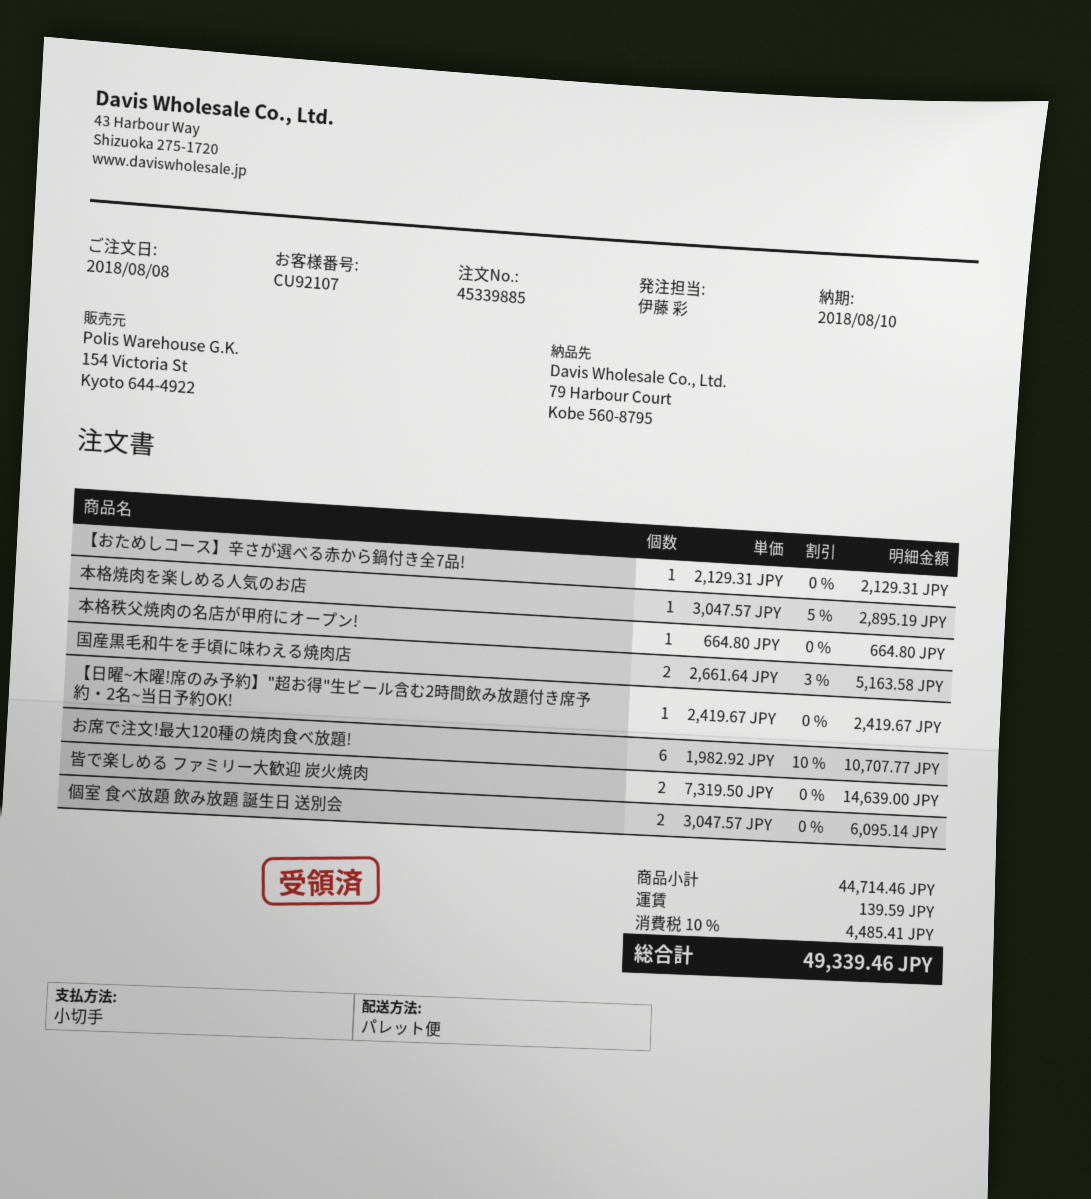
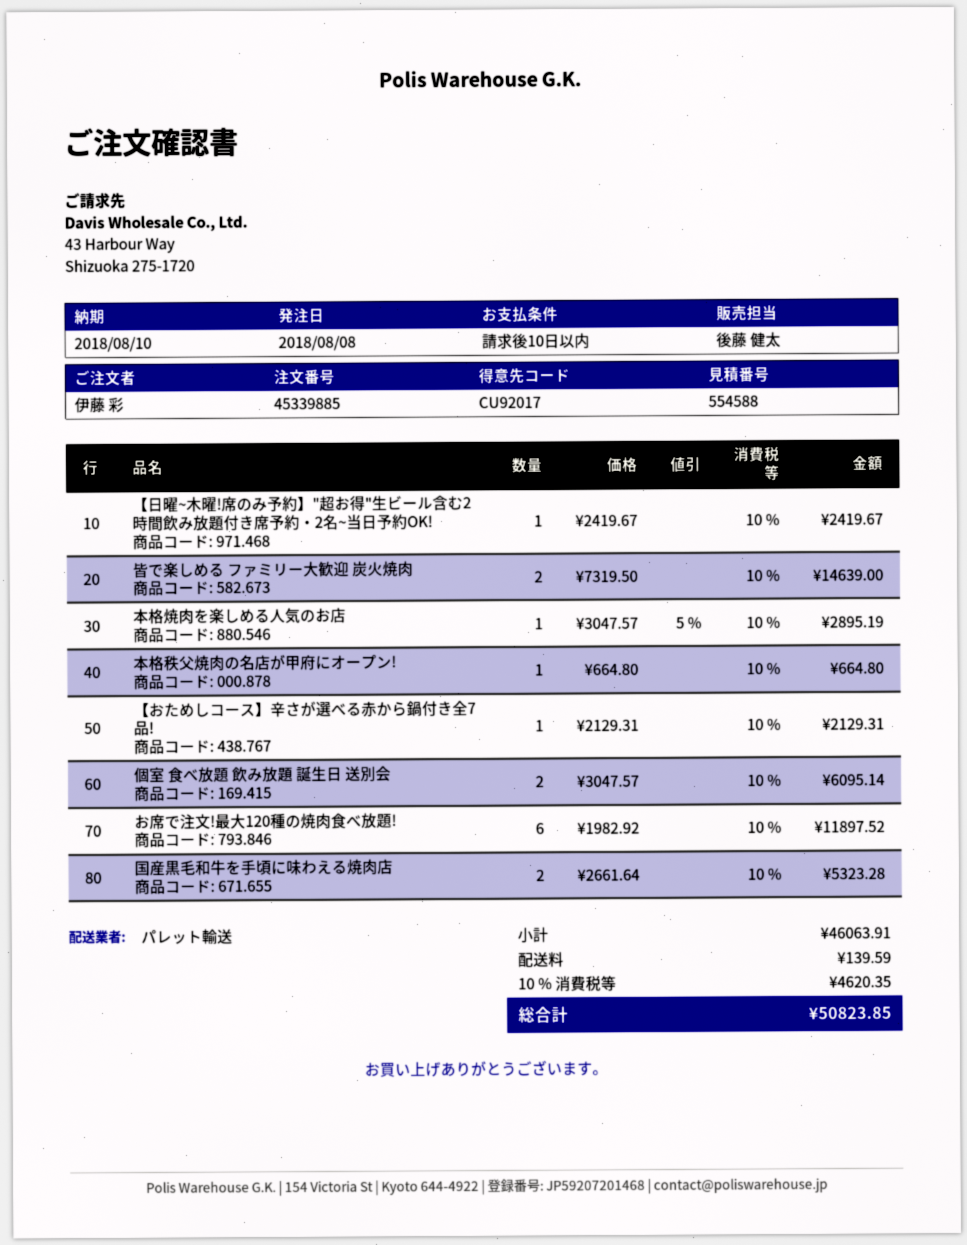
customer number: CU92107 -> CU92017
国産黒毛和牛を手頃に味わえる焼肉店: 2 x 2661.64 - 3% = 5163.58 -> 2 x 2661.64 = 5323.28
お席で注文!最大120種の焼肉食べ放題!: 6 x 1982.92 - 10% = 10707.77 -> 6 x 1982.92 = 11897.52
subtotal: 44714.46 -> 46063.91
tax: 10% = 4485.41 -> 10% = 4620.35
total: 49339.46 -> 50823.85

